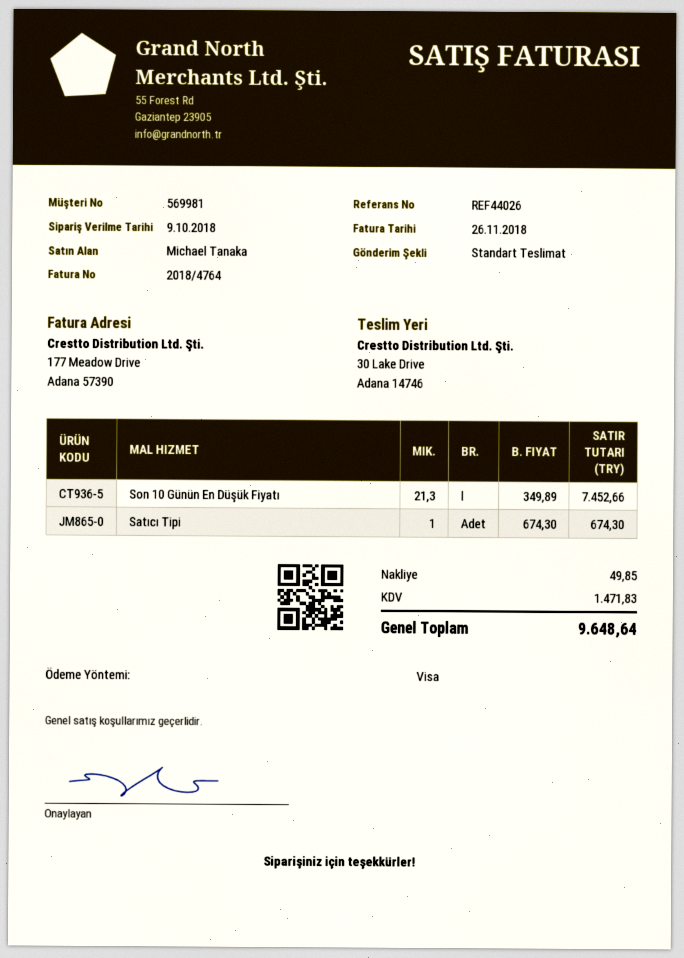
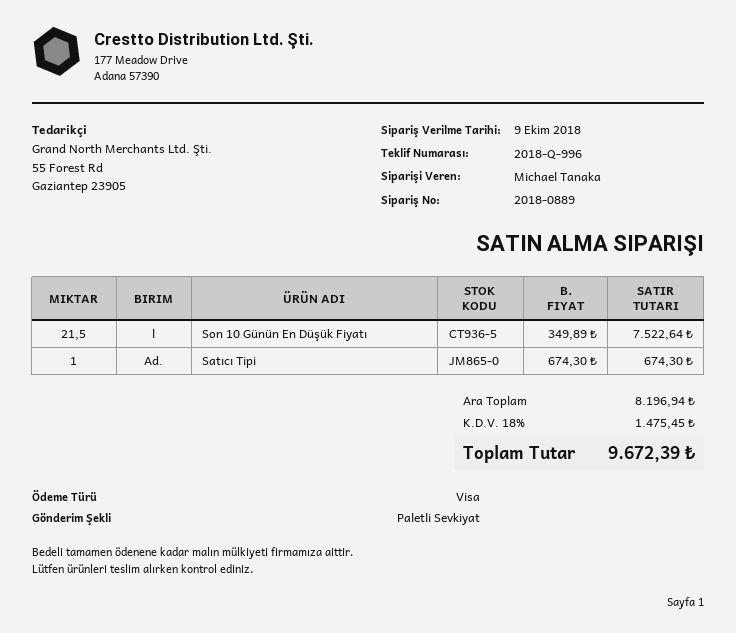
shipping method: standard -> pallet freight
Son 10 Günün En Düşük Fiyatı: 21.3 x 349.89 = 7452.66 -> 21.5 x 349.89 = 7522.64
shipping: 49.85 -> none
tax: 1471.83 -> 1475.45
total: 9648.64 -> 9672.39

